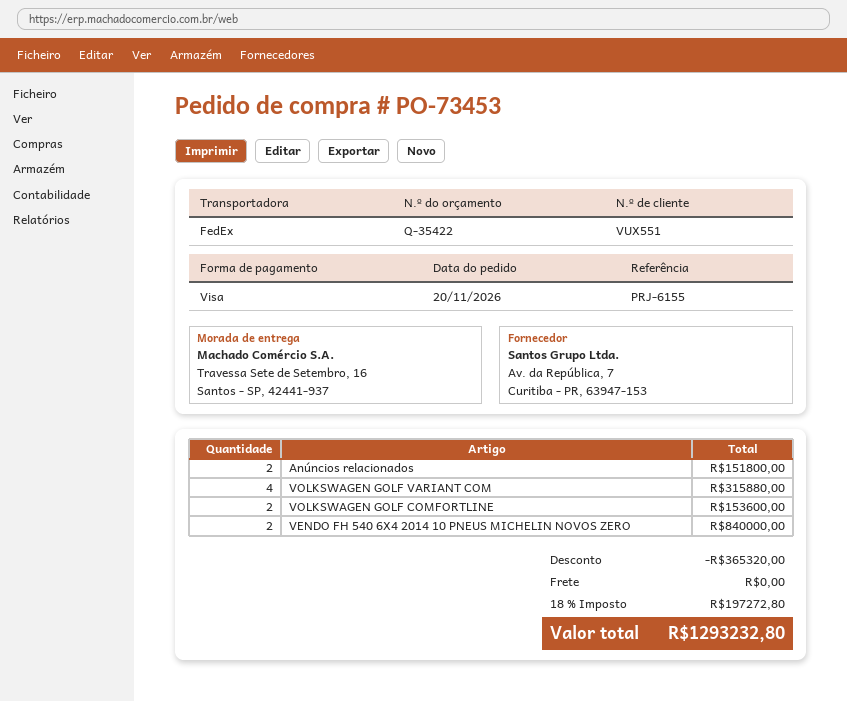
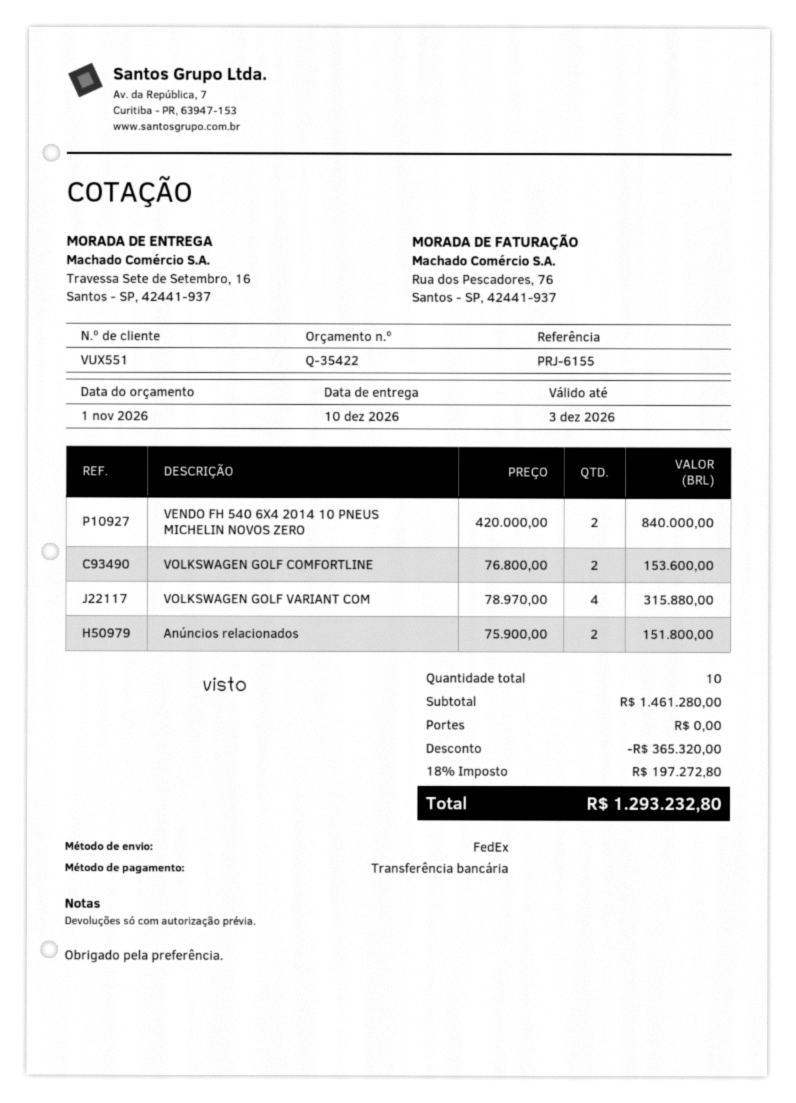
payment method: Visa -> bank transfer

